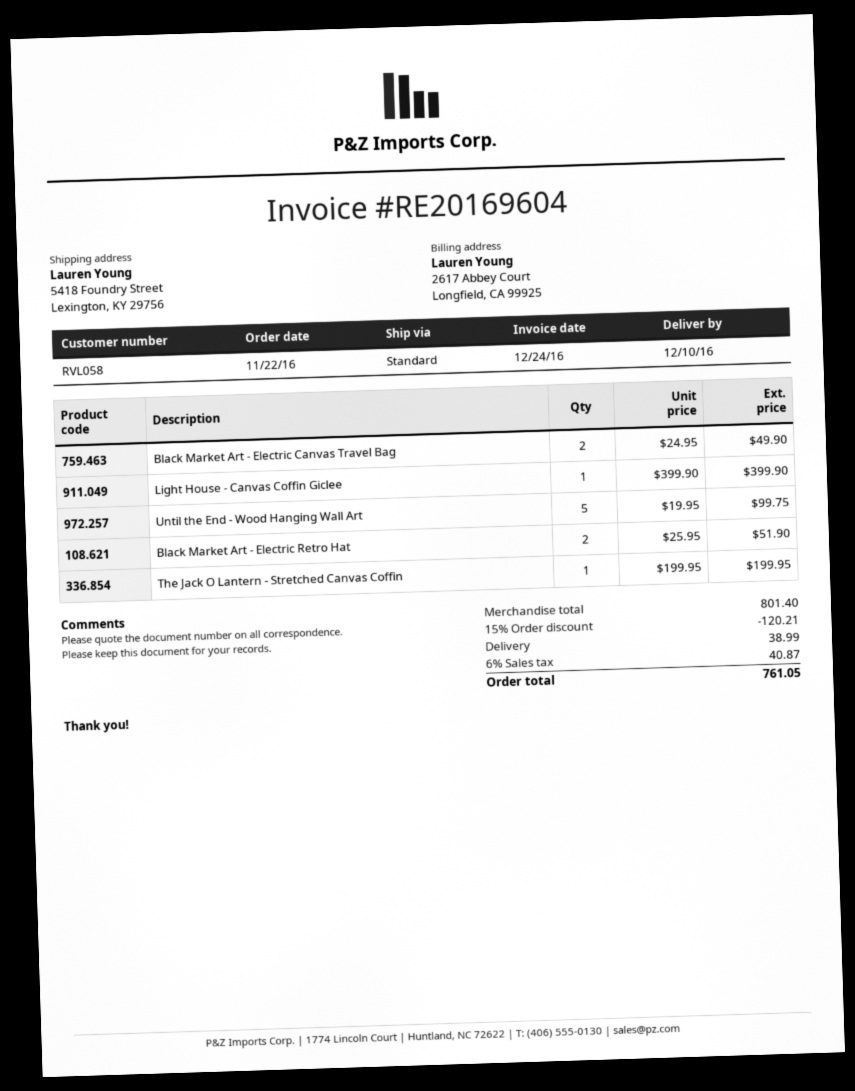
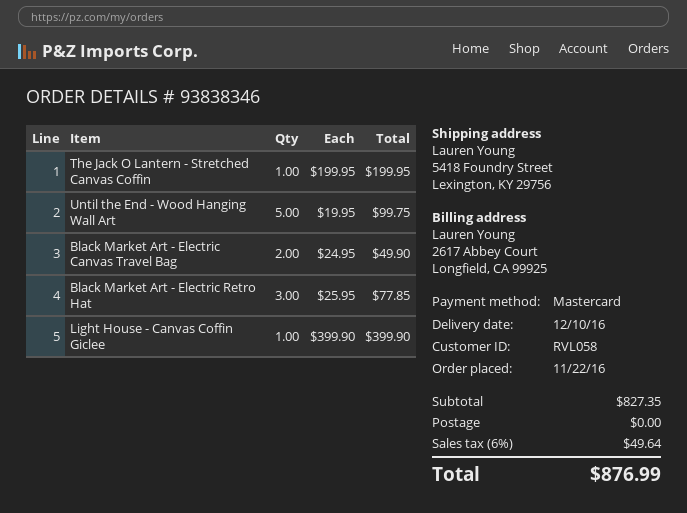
Black Market Art - Electric Retro Hat: 2 x 25.95 = 51.90 -> 3 x 25.95 = 77.85
subtotal: 801.40 -> 827.35
discount: 15% = 120.21 -> none
shipping: 38.99 -> 0.00
tax: 6% = 40.87 -> 6% = 49.64
total: 761.05 -> 876.99

